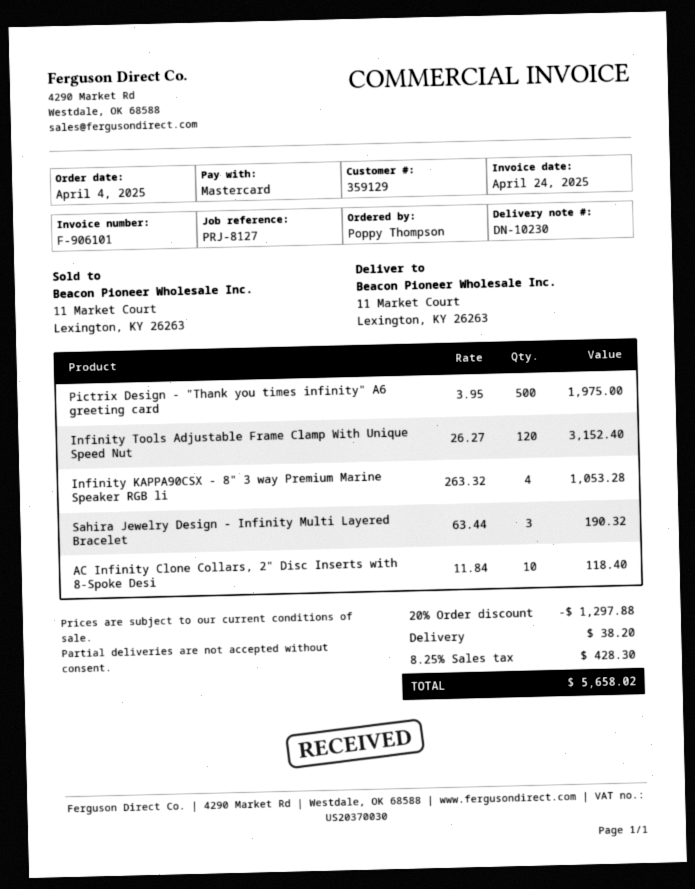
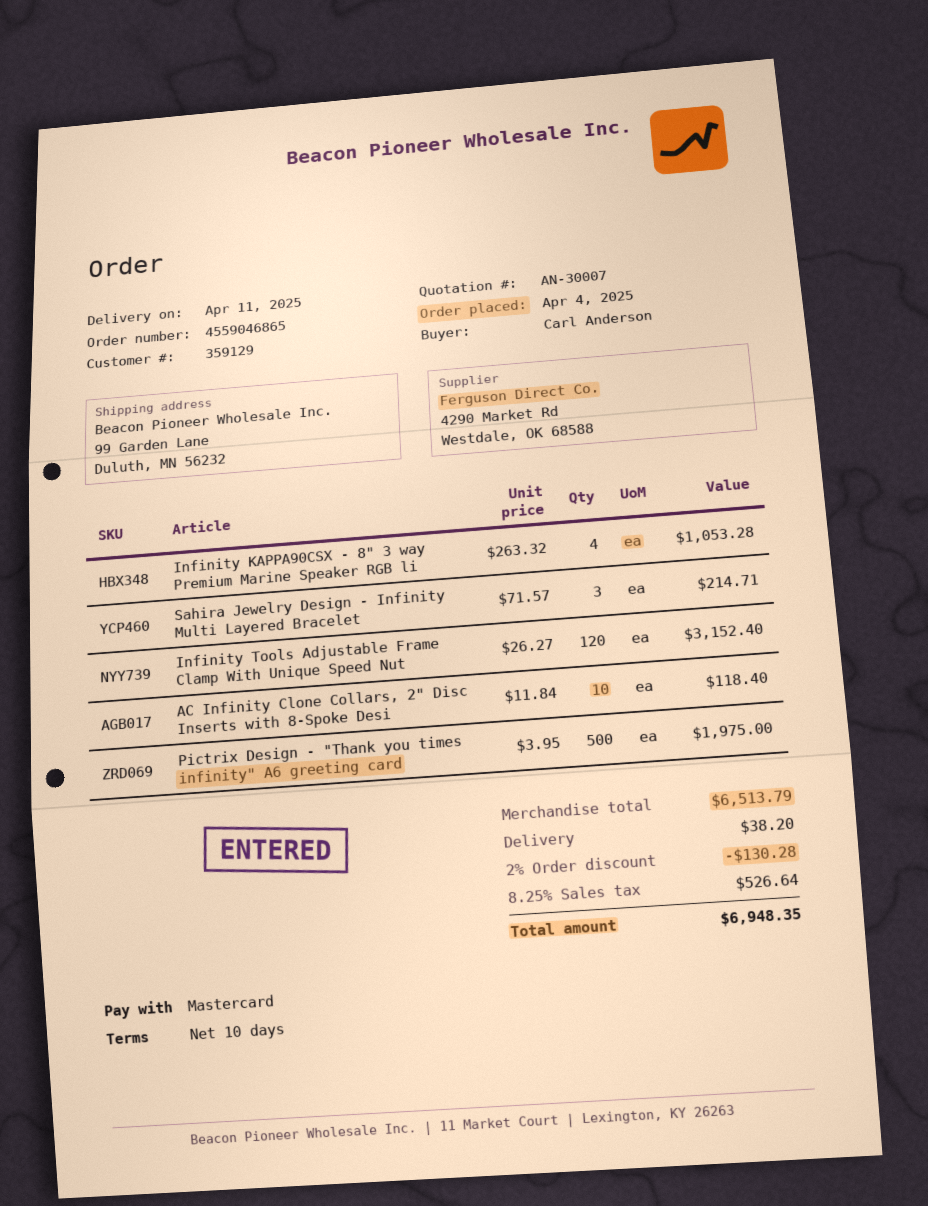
ordered by: Poppy Thompson -> Carl Anderson
ship to: 11 Market Court, Lexington, KY 26263 -> 99 Garden Lane, Duluth, MN 56232
Sahira Jewelry Design - Infinity Multi Layered Bracelet: 3 x 63.44 = 190.32 -> 3 x 71.57 = 214.71
discount: 20% = 1297.88 -> 2% = 130.28
tax: 8.25% = 428.30 -> 8.25% = 526.64
total: 5658.02 -> 6948.35

